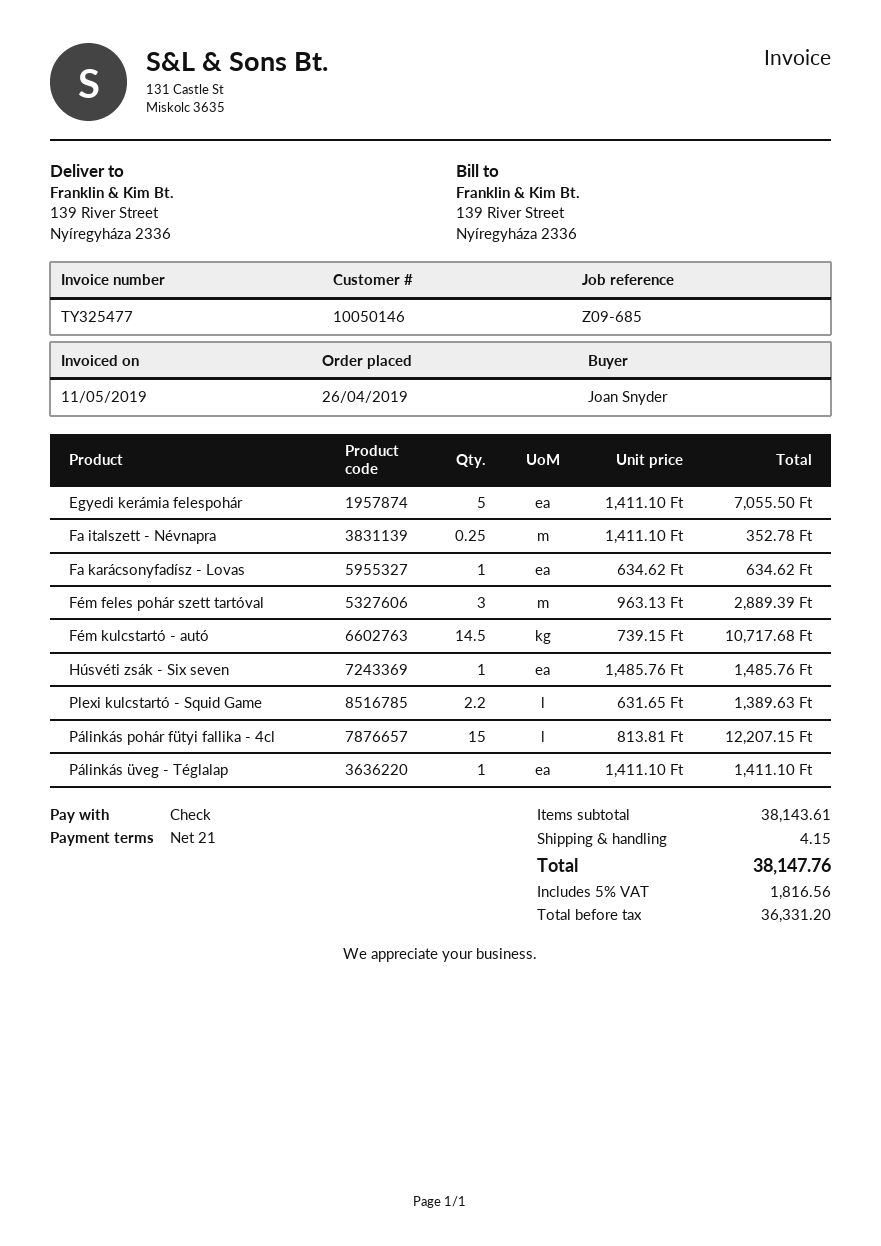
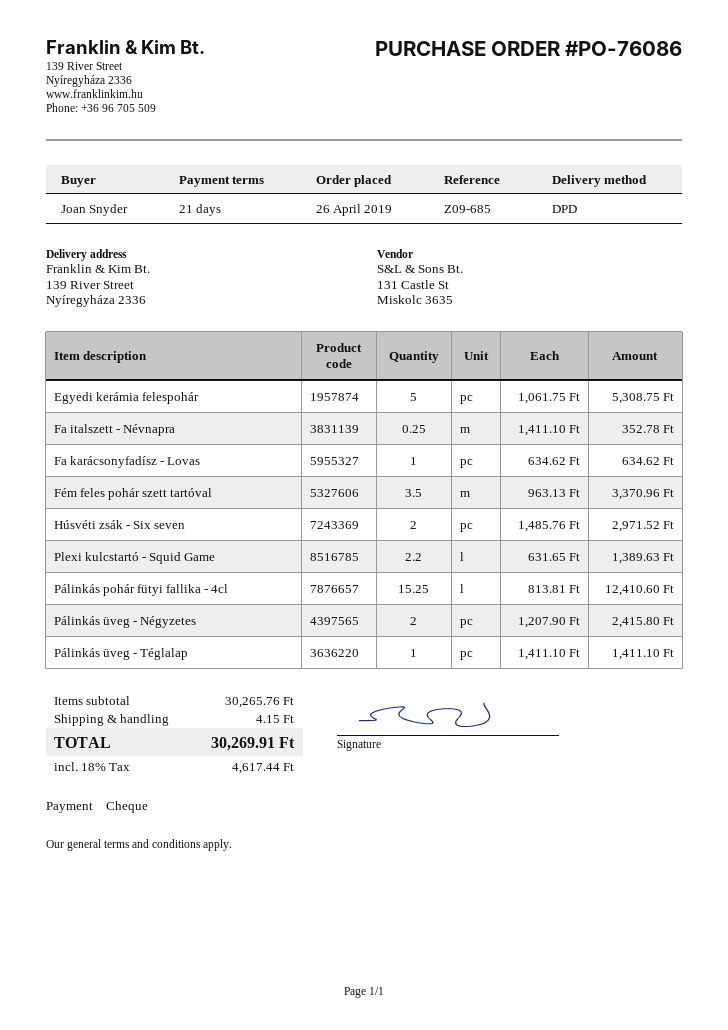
Egyedi kerámia felespohár: 5 x 1411.10 = 7055.50 -> 5 x 1061.75 = 5308.75
Fém feles pohár szett tartóval: 3 x 963.13 = 2889.39 -> 3.5 x 963.13 = 3370.96
Fém kulcstartó - autó: 14.5 x 739.15 = 10717.68 -> none
Húsvéti zsák - Six seven: 1 x 1485.76 = 1485.76 -> 2 x 1485.76 = 2971.52
Pálinkás pohár fütyi fallika - 4cl: 15 x 813.81 = 12207.15 -> 15.25 x 813.81 = 12410.60
Pálinkás üveg - Négyzetes: none -> 2 x 1207.90 = 2415.80
subtotal: 38143.61 -> 30265.76
tax: 5% = 1816.56 -> 18% = 4617.44
total: 38147.76 -> 30269.91

